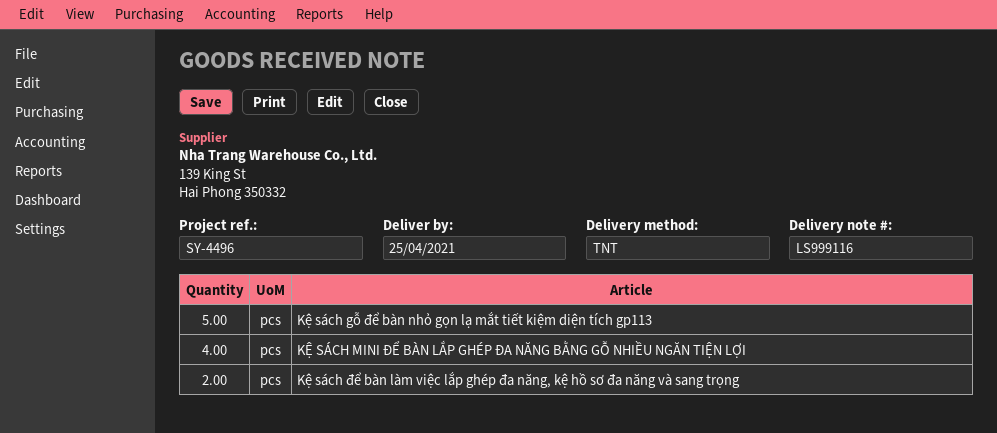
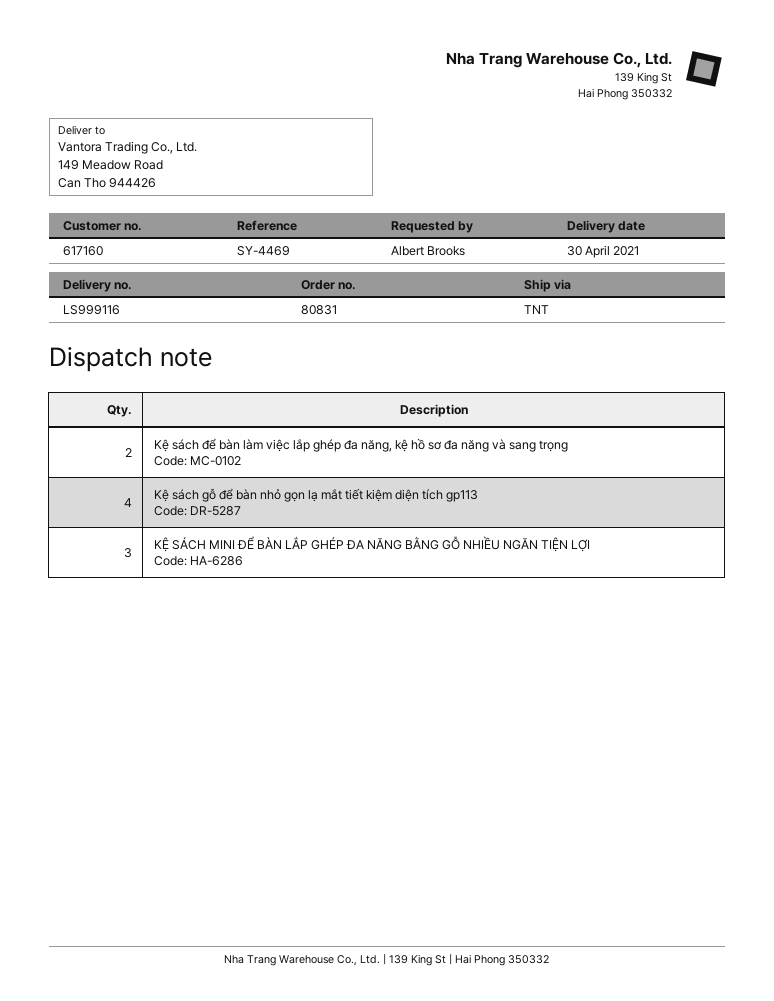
delivery date: 2021-04-25 -> 2021-04-30
reference: SY-4496 -> SY-4469
Kệ sách gỗ để bàn nhỏ gọn lạ mắt tiết kiệm diện tích gp113: 5 -> 4
KỆ SÁCH MINI ĐỂ BÀN LẮP GHÉP ĐA NĂNG BẰNG GỖ NHIỀU NGĂN TIỆN LỢI: 4 -> 3

